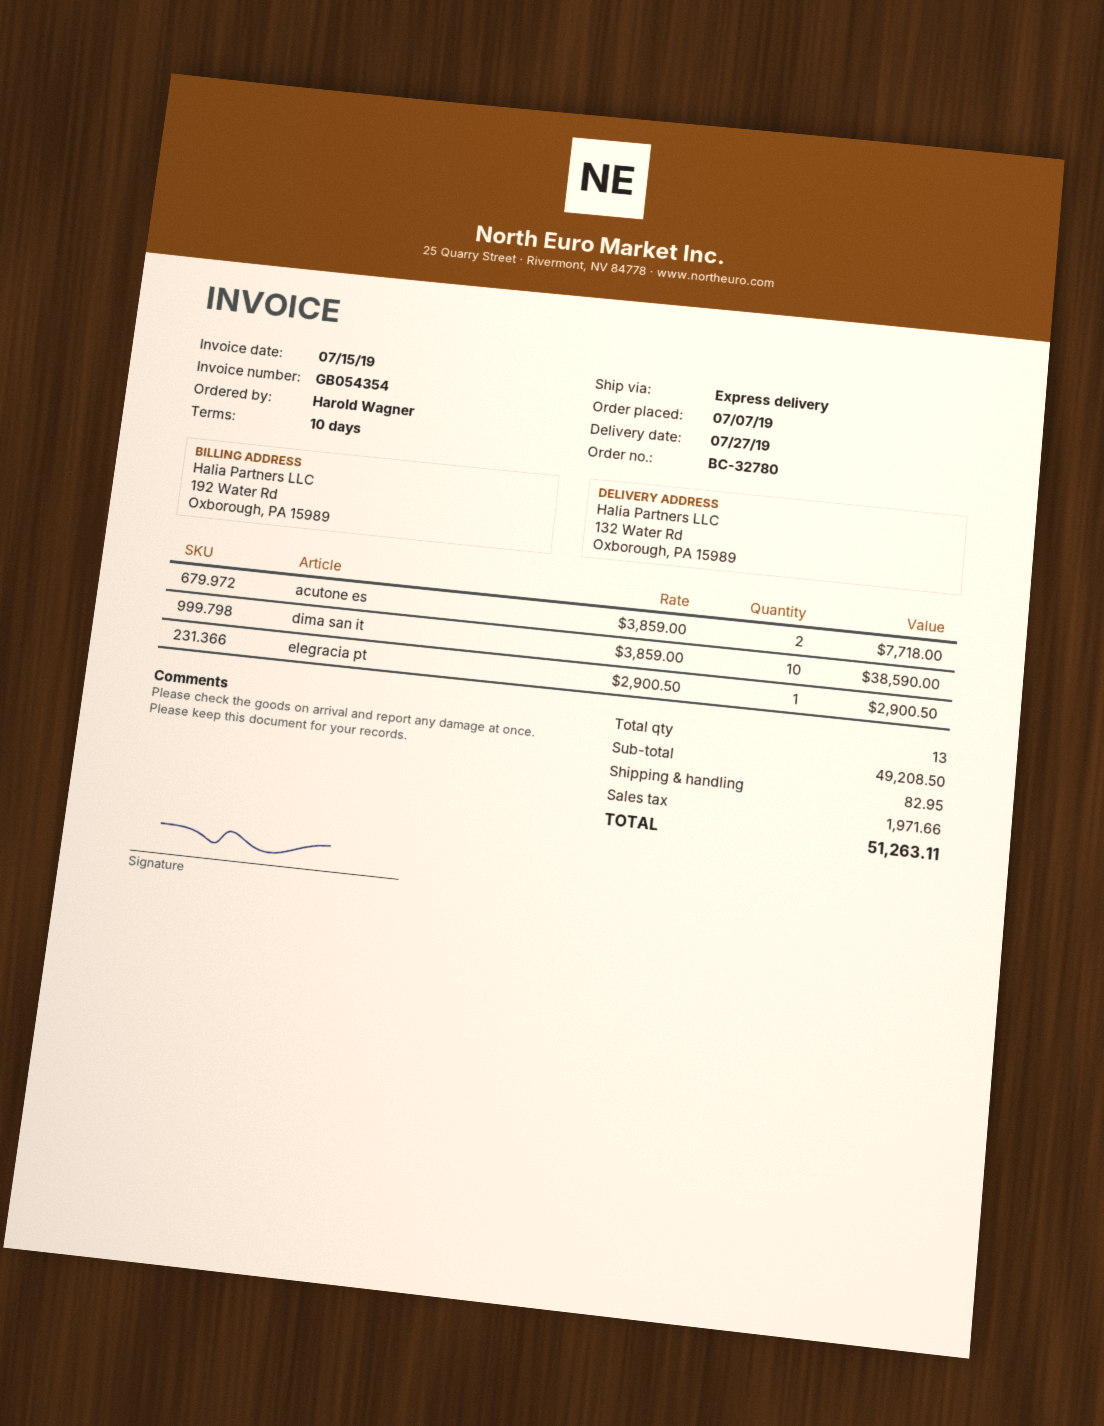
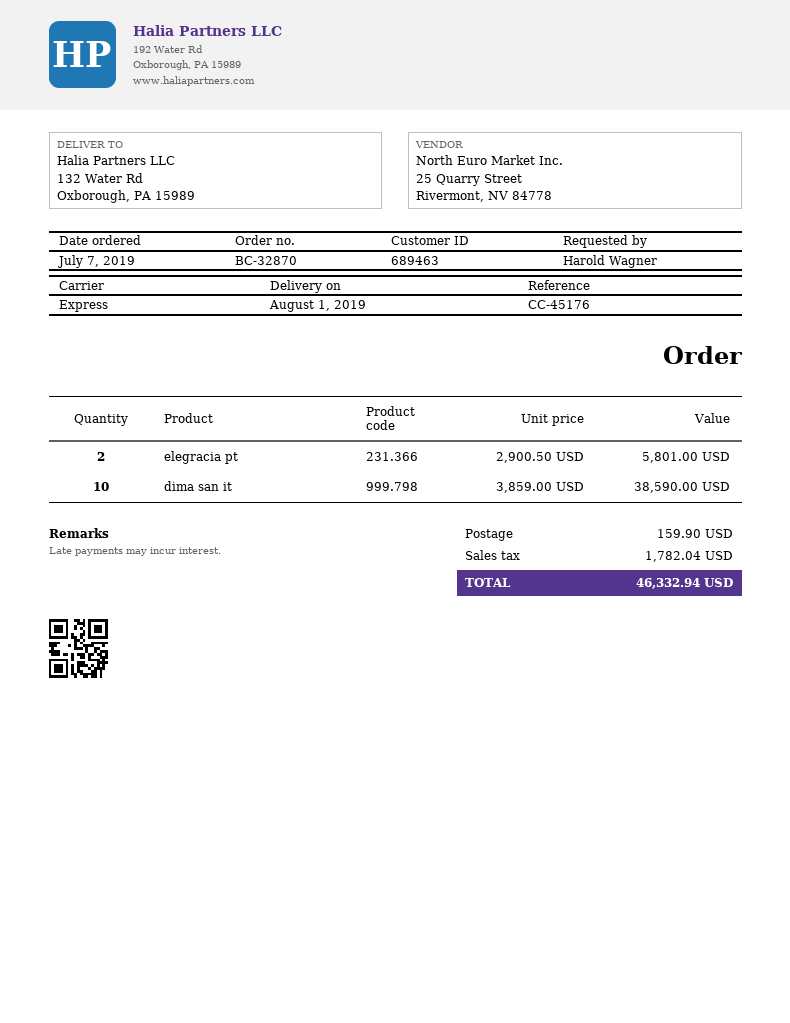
order number: BC-32780 -> BC-32870
delivery date: 2019-07-27 -> 2019-08-01
acutone es: 2 x 3859.00 = 7718.00 -> none
elegracia pt: 1 x 2900.50 = 2900.50 -> 2 x 2900.50 = 5801.00
shipping: 82.95 -> 159.90
tax: 1971.66 -> 1782.04
total: 51263.11 -> 46332.94

